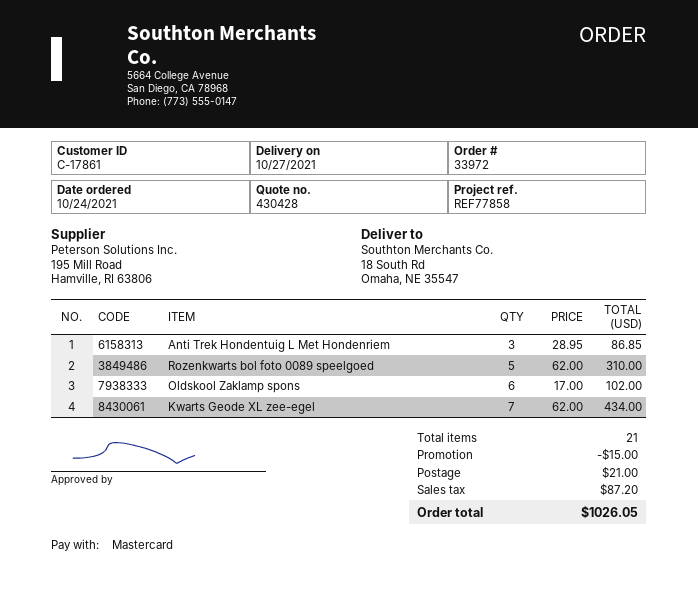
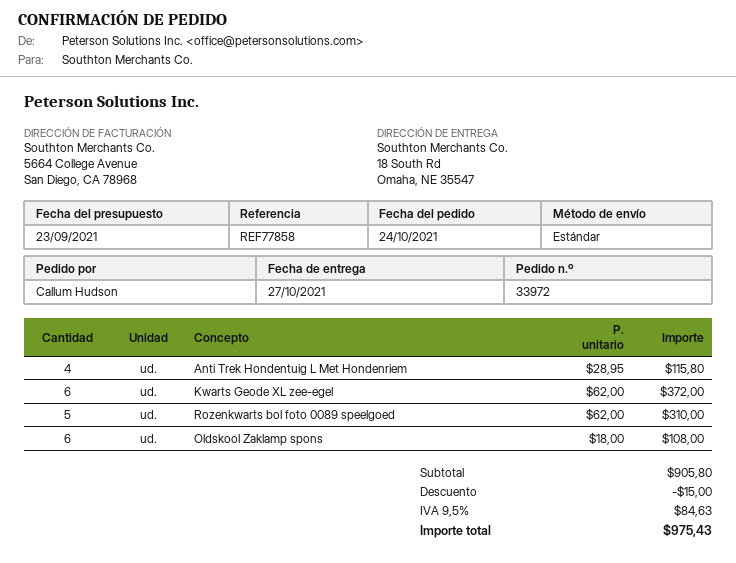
Anti Trek Hondentuig L Met Hondenriem: 3 x 28.95 = 86.85 -> 4 x 28.95 = 115.80
Oldskool Zaklamp spons: 6 x 17.00 = 102.00 -> 6 x 18.00 = 108.00
Kwarts Geode XL zee-egel: 7 x 62.00 = 434.00 -> 6 x 62.00 = 372.00
shipping: 21.00 -> none
tax: 87.20 -> 84.63
total: 1026.05 -> 975.43

